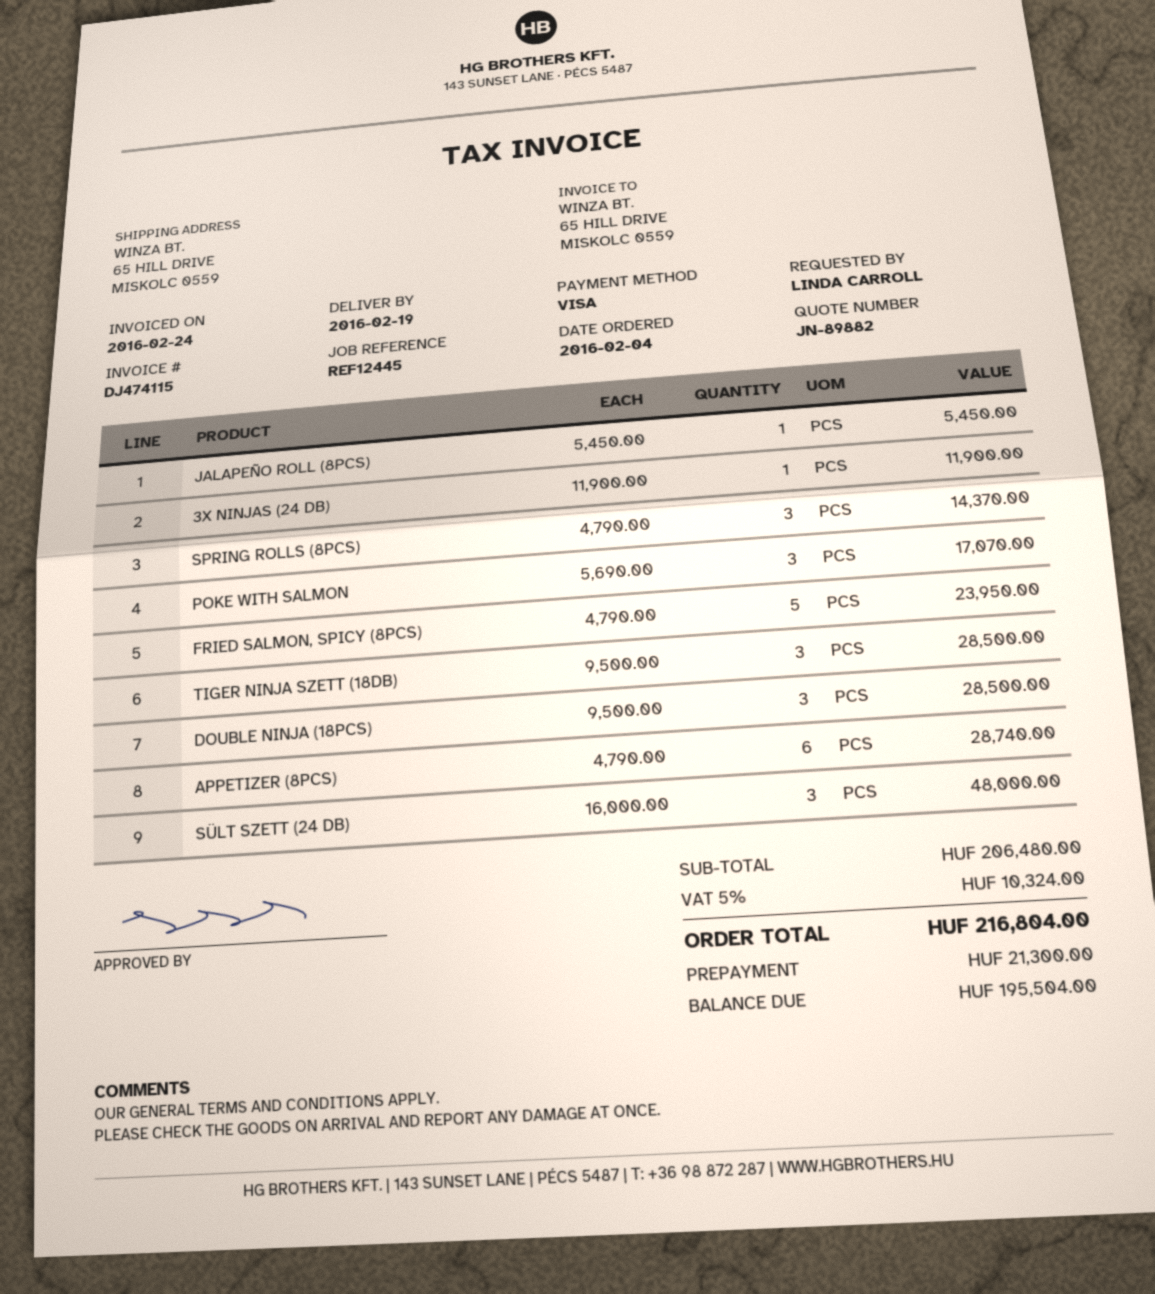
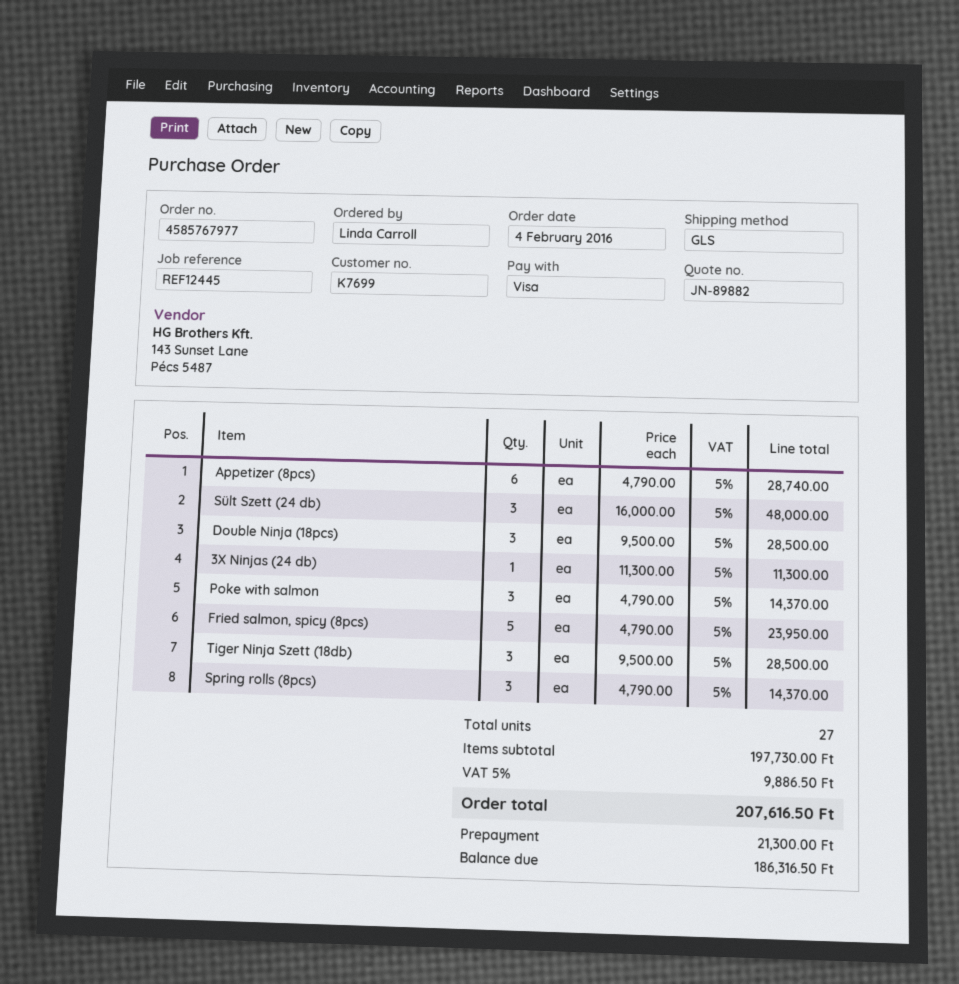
JALAPEÑO ROLL (8PCS): 1 x 5450.00 = 5450.00 -> none
3X NINJAS (24 DB): 1 x 11900.00 = 11900.00 -> 1 x 11300.00 = 11300.00
POKE WITH SALMON: 3 x 5690.00 = 17070.00 -> 3 x 4790.00 = 14370.00
subtotal: 206480.00 -> 197730.00
tax: 5% = 10324.00 -> 5% = 9886.50
total: 216804.00 -> 207616.50
balance: 195504.00 -> 186316.50

